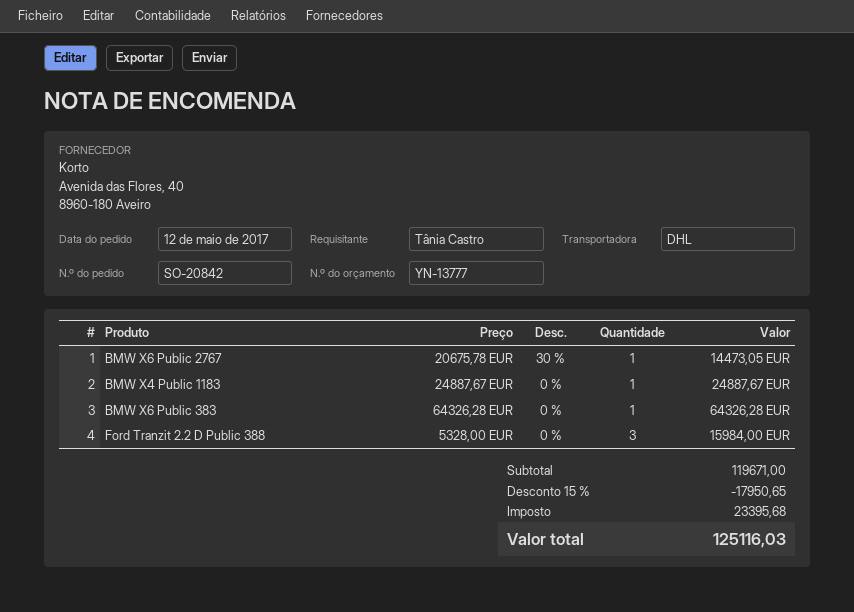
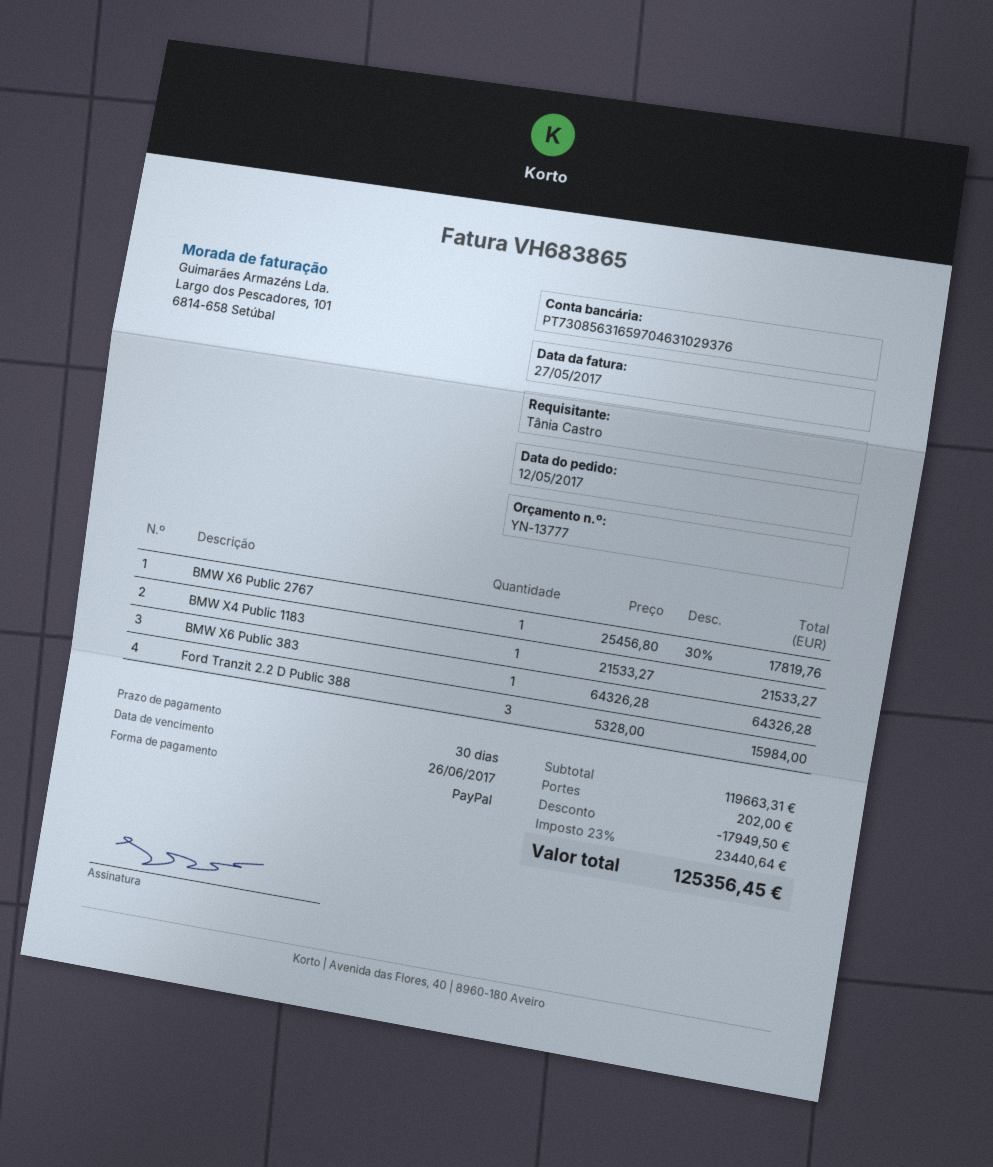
BMW X6 Public 2767: 1 x 20675.78 - 30% = 14473.05 -> 1 x 25456.80 - 30% = 17819.76
BMW X4 Public 1183: 1 x 24887.67 = 24887.67 -> 1 x 21533.27 = 21533.27
subtotal: 119671.00 -> 119663.31
discount: 17950.65 -> 17949.50
shipping: none -> 202.00
tax: 23395.68 -> 23440.64
total: 125116.03 -> 125356.45

